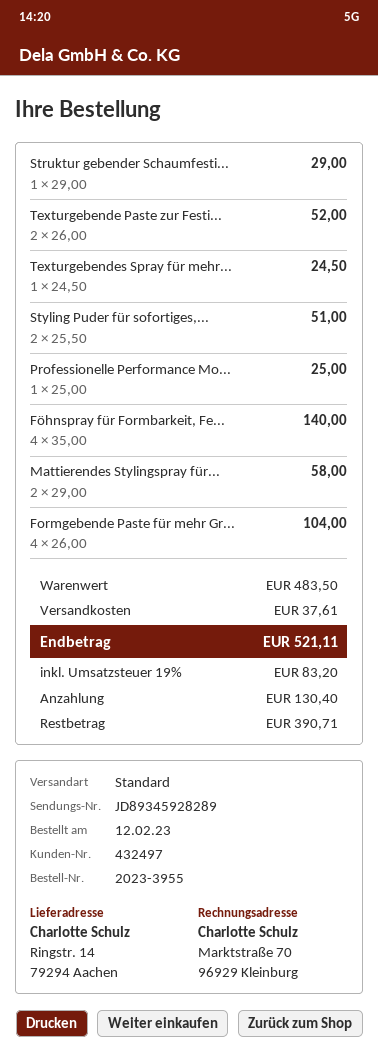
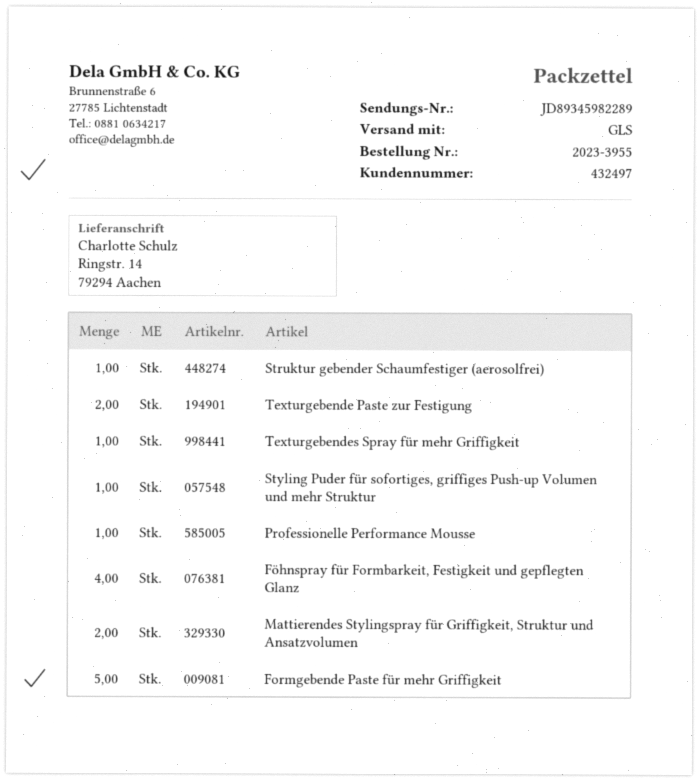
shipping method: standard -> GLS
tracking number: JD89345928289 -> JD89345982289
Styling Puder für sofortiges,...: 2 -> 1
Formgebende Paste für mehr Gr...: 4 -> 5

